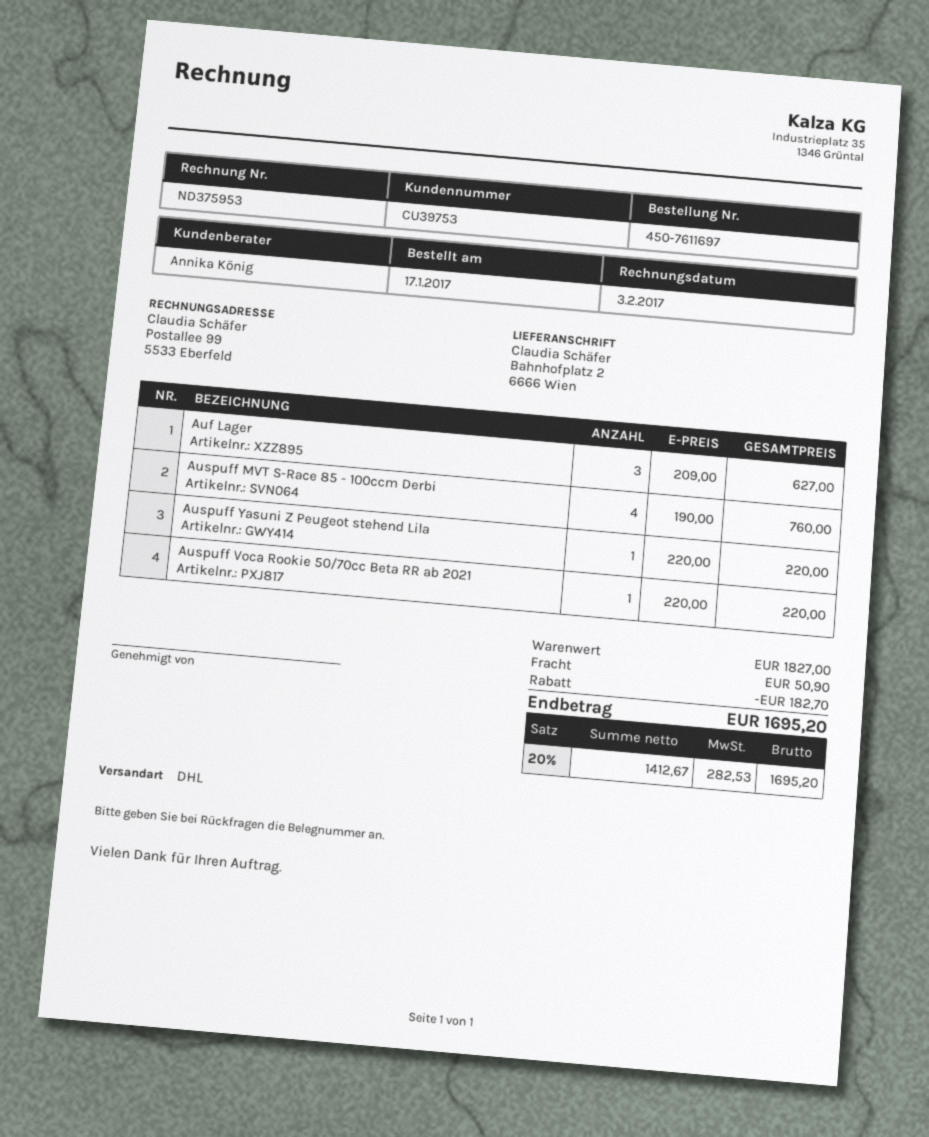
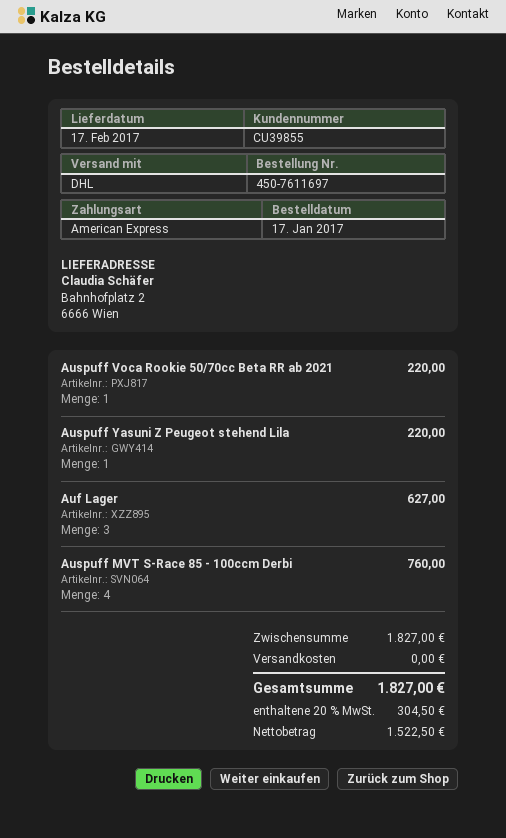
customer number: CU39753 -> CU39855
discount: 182.70 -> none
shipping: 50.90 -> 0.00
net: 1412.67 -> 1522.50
tax: 20% = 282.53 -> 20% = 304.50
total: 1695.20 -> 1827.00

